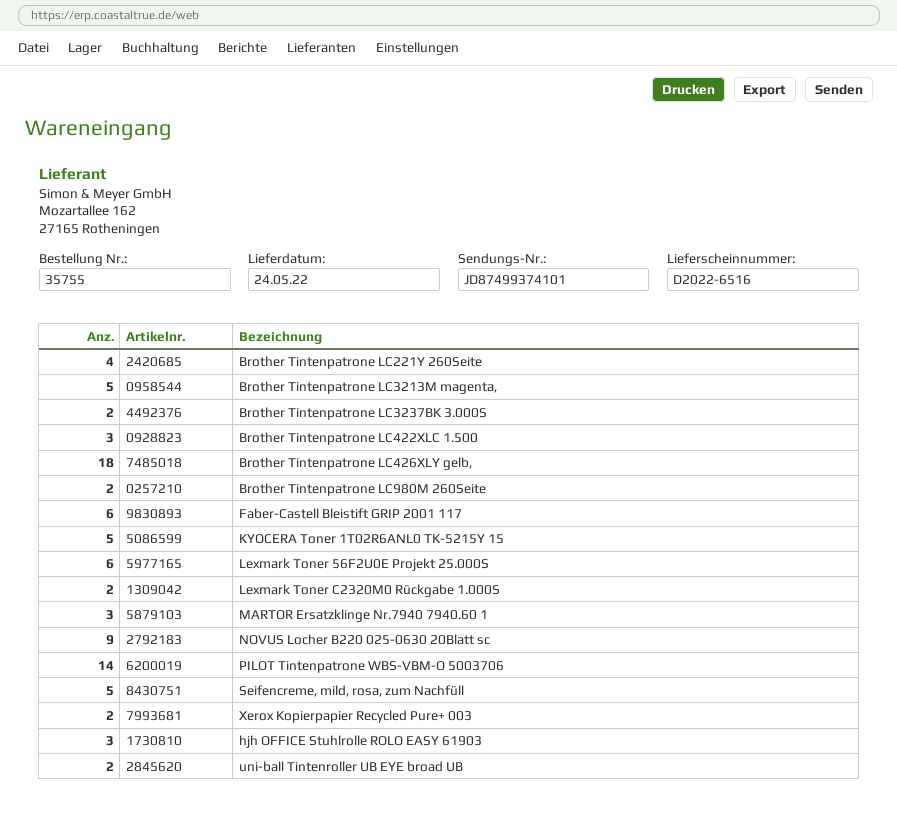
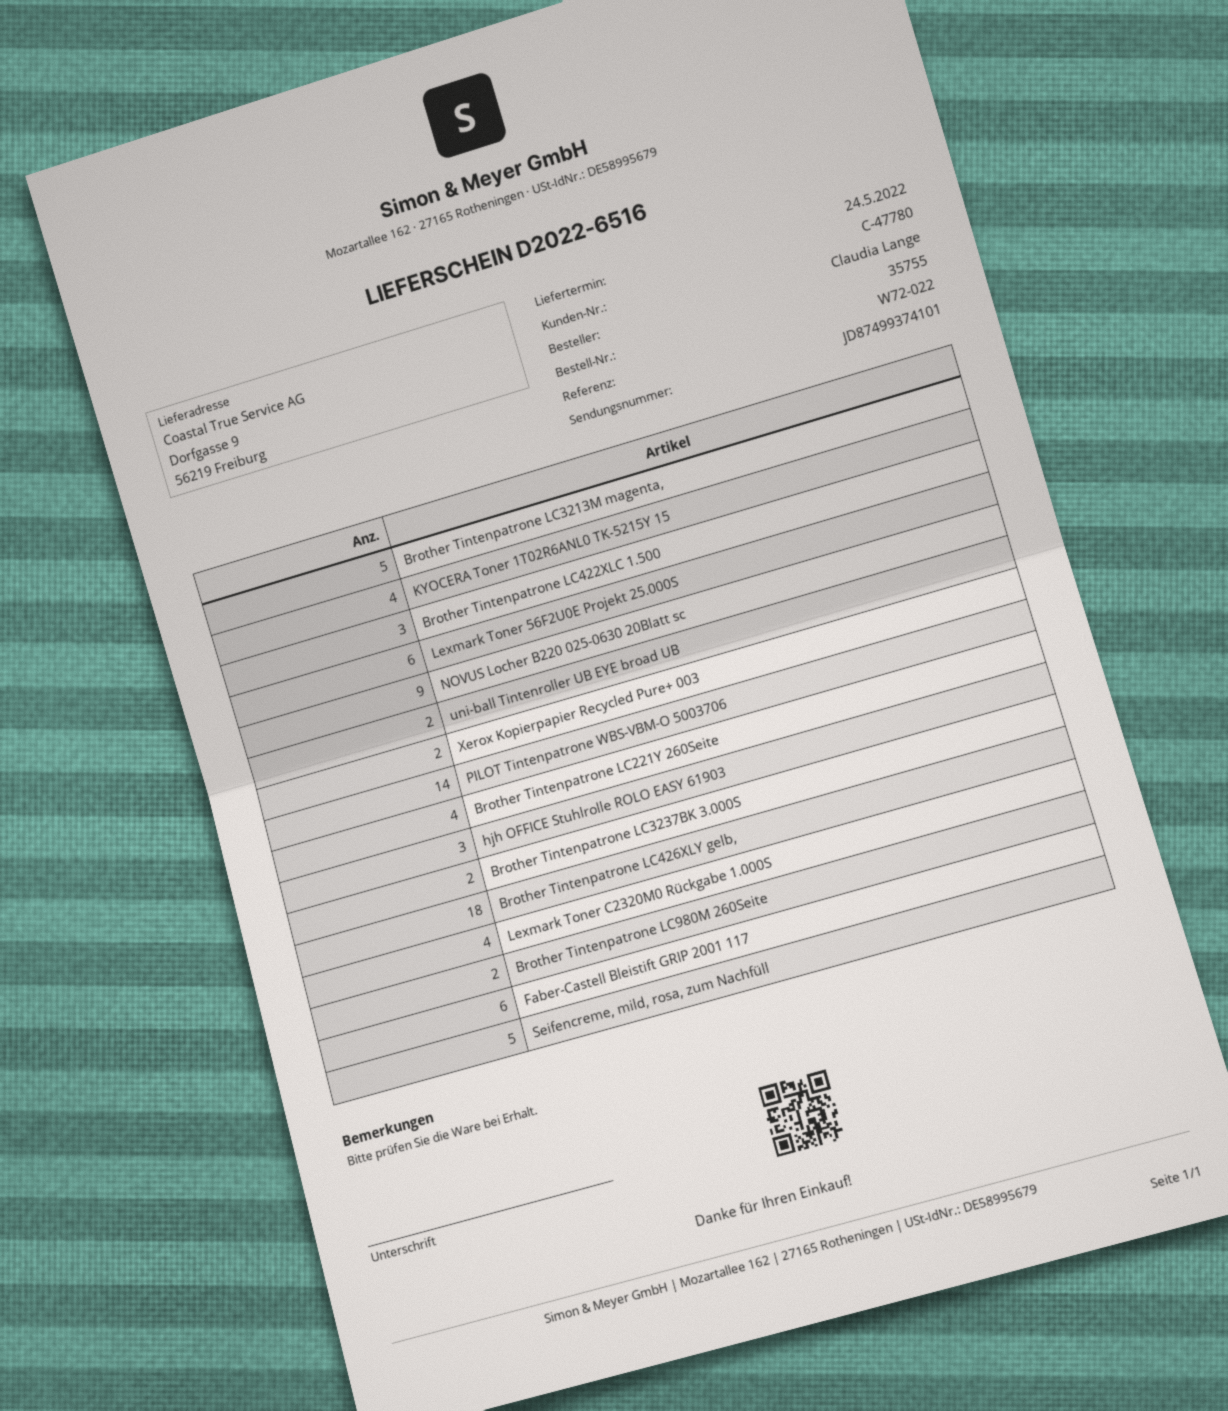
KYOCERA Toner 1T02R6ANL0 TK-5215Y 15: 5 -> 4
Lexmark Toner C2320M0 Rückgabe 1.000S: 2 -> 4
MARTOR Ersatzklinge Nr.7940 7940.60 1: 3 -> none

